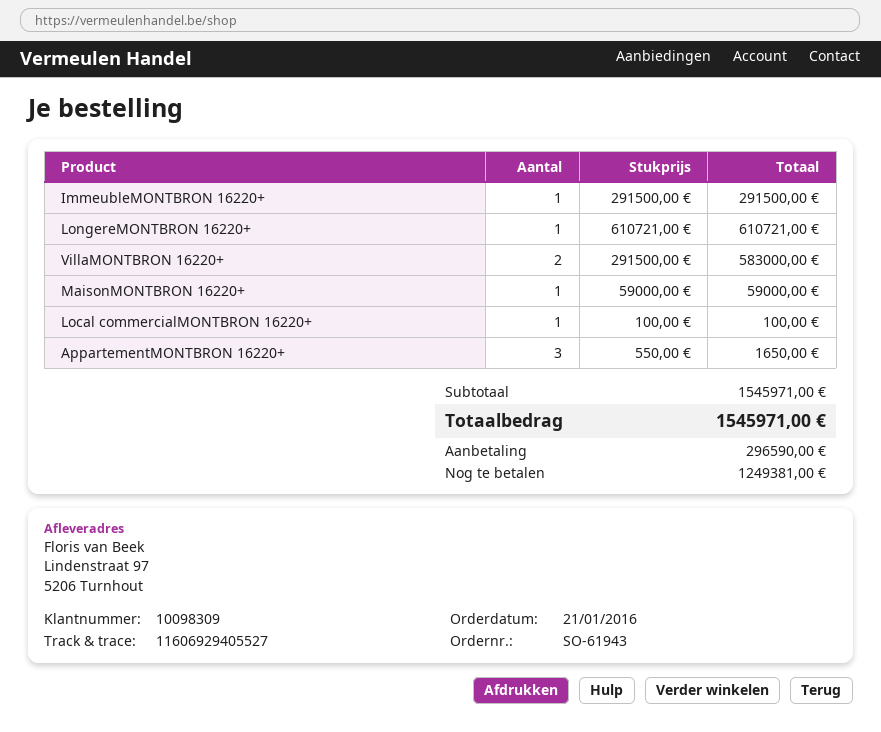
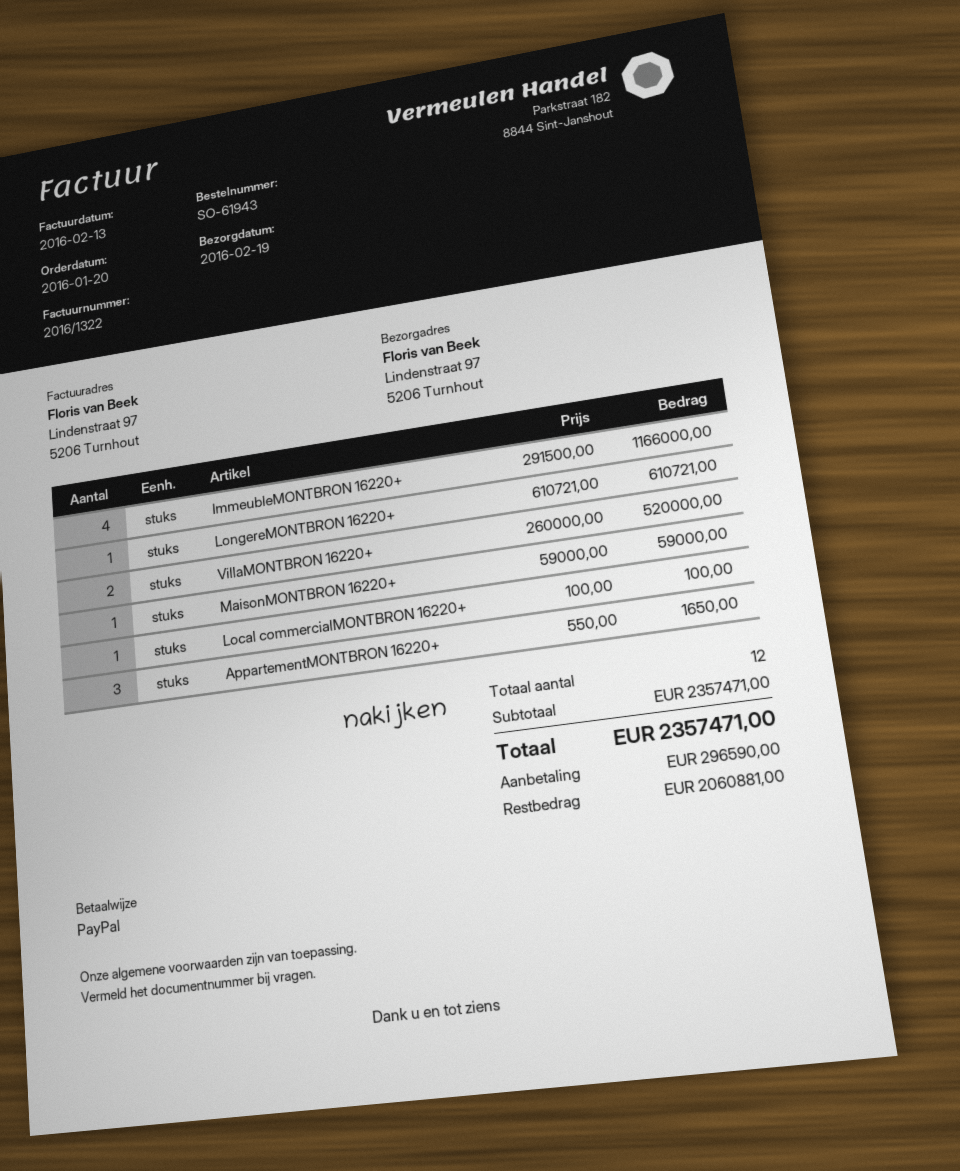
order date: 2016-01-21 -> 2016-01-20
ImmeubleMONTBRON 16220+: 1 x 291500.00 = 291500.00 -> 4 x 291500.00 = 1166000.00
VillaMONTBRON 16220+: 2 x 291500.00 = 583000.00 -> 2 x 260000.00 = 520000.00
subtotal: 1545971.00 -> 2357471.00
total: 1545971.00 -> 2357471.00
balance: 1249381.00 -> 2060881.00

